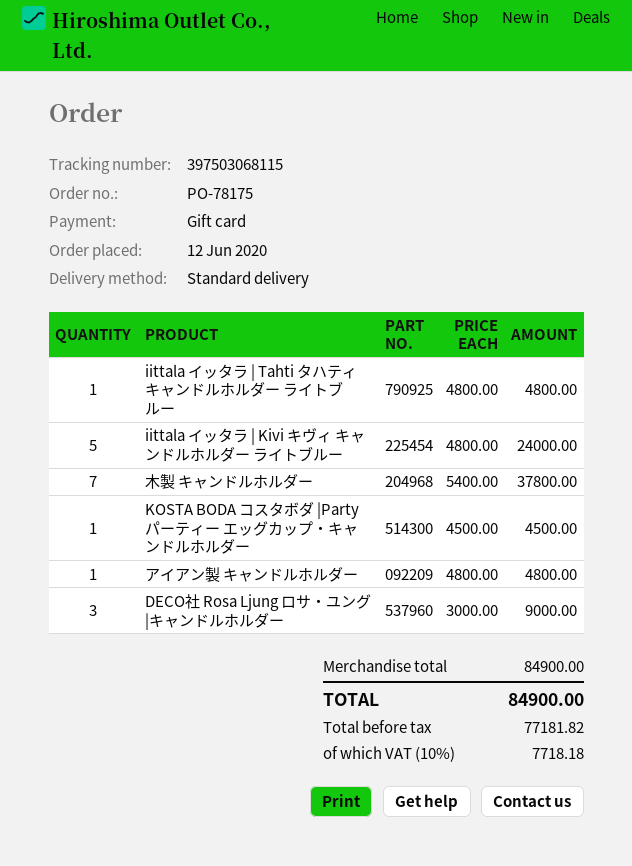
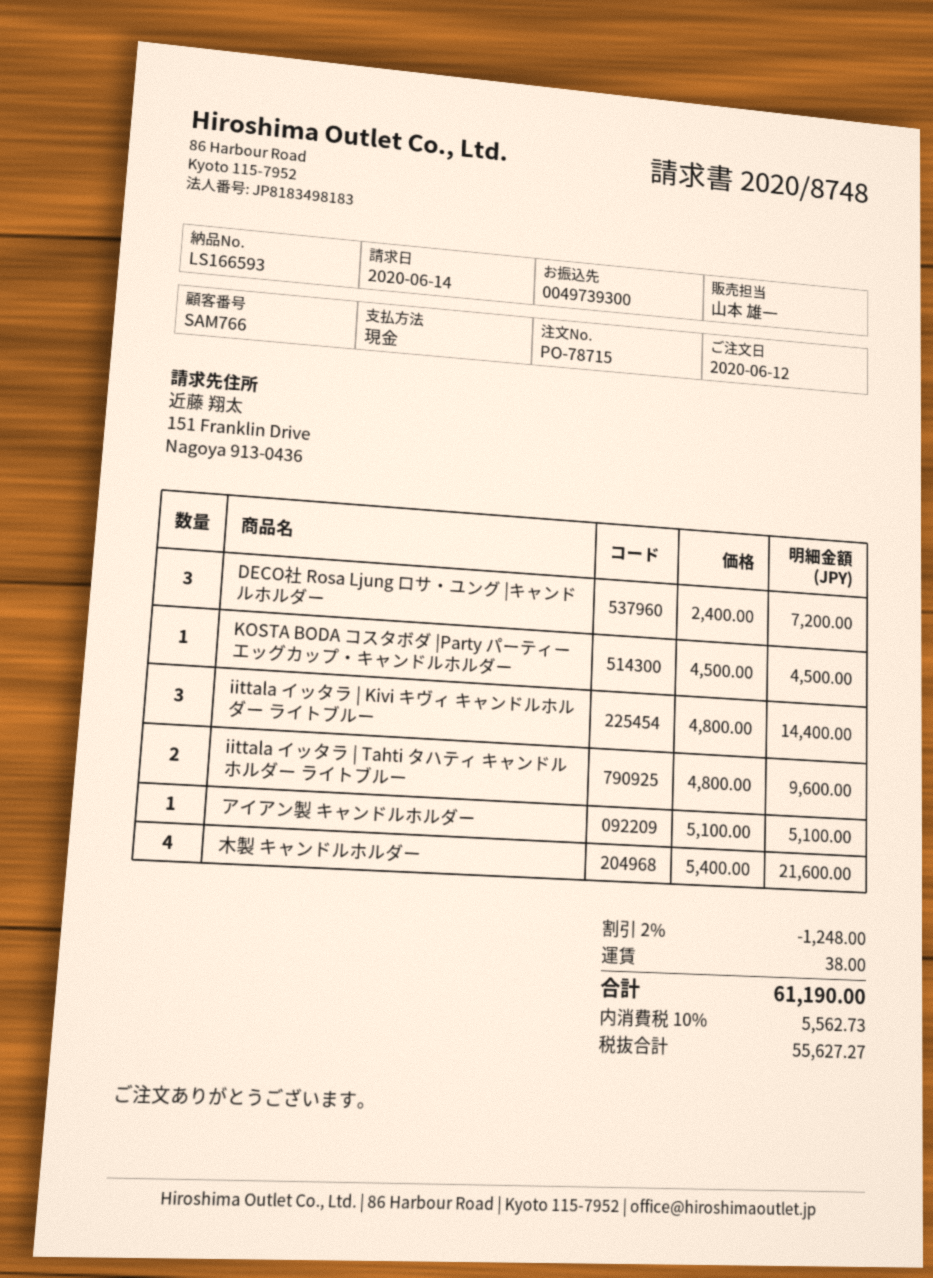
order number: PO-78175 -> PO-78715
payment method: gift card -> cash
iittala イッタラ | Tahti タハティ キャンドルホルダー ライトブルー: 1 x 4800.00 = 4800.00 -> 2 x 4800.00 = 9600.00
iittala イッタラ | Kivi キヴィ キャンドルホルダー ライトブルー: 5 x 4800.00 = 24000.00 -> 3 x 4800.00 = 14400.00
木製 キャンドルホルダー: 7 x 5400.00 = 37800.00 -> 4 x 5400.00 = 21600.00
アイアン製 キャンドルホルダー: 1 x 4800.00 = 4800.00 -> 1 x 5100.00 = 5100.00
DECO社 Rosa Ljung ロサ・ユング |キャンドルホルダー: 3 x 3000.00 = 9000.00 -> 3 x 2400.00 = 7200.00
discount: none -> 2% = 1248.00
shipping: none -> 38.00
net: 77181.82 -> 55627.27
tax: 10% = 7718.18 -> 10% = 5562.73
total: 84900.00 -> 61190.00

